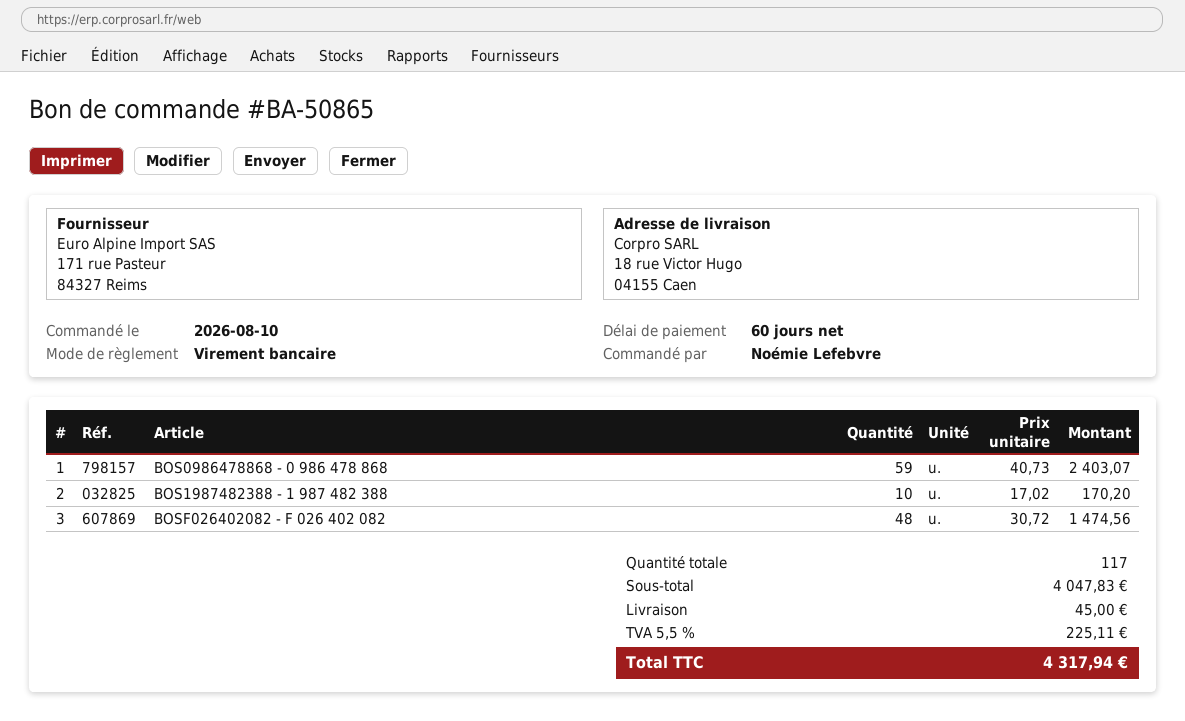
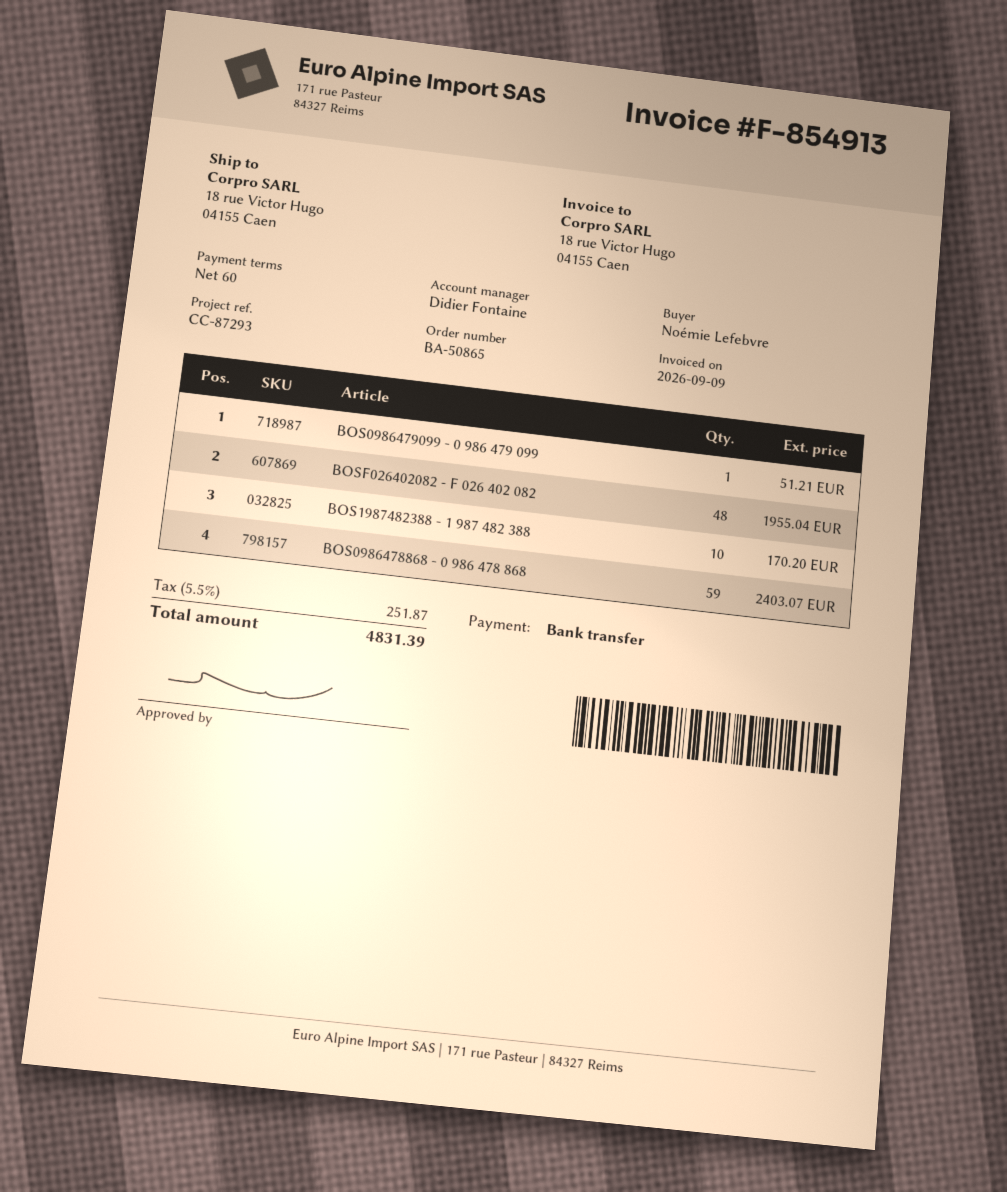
BOSF026402082 - F 026 402 082: 48 for 1474.56 -> 48 for 1955.04
BOS0986479099 - 0 986 479 099: none -> 1 for 51.21
shipping: 45.00 -> none
tax: 5.5% = 225.11 -> 5.5% = 251.87
total: 4317.94 -> 4831.39

